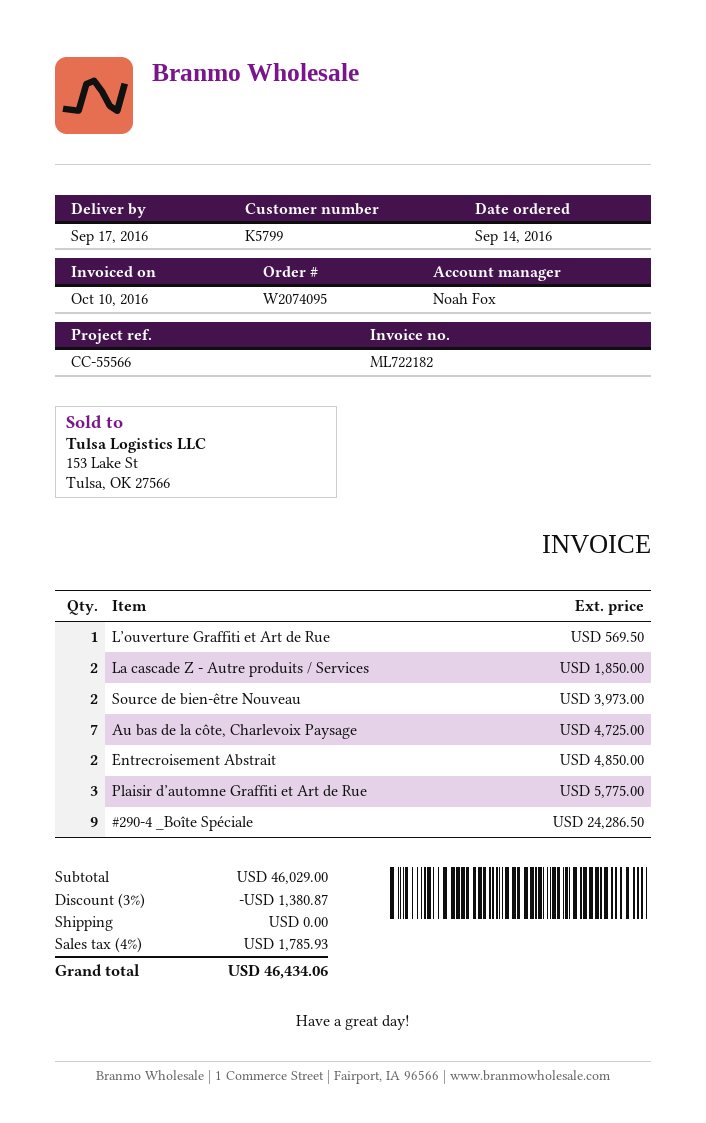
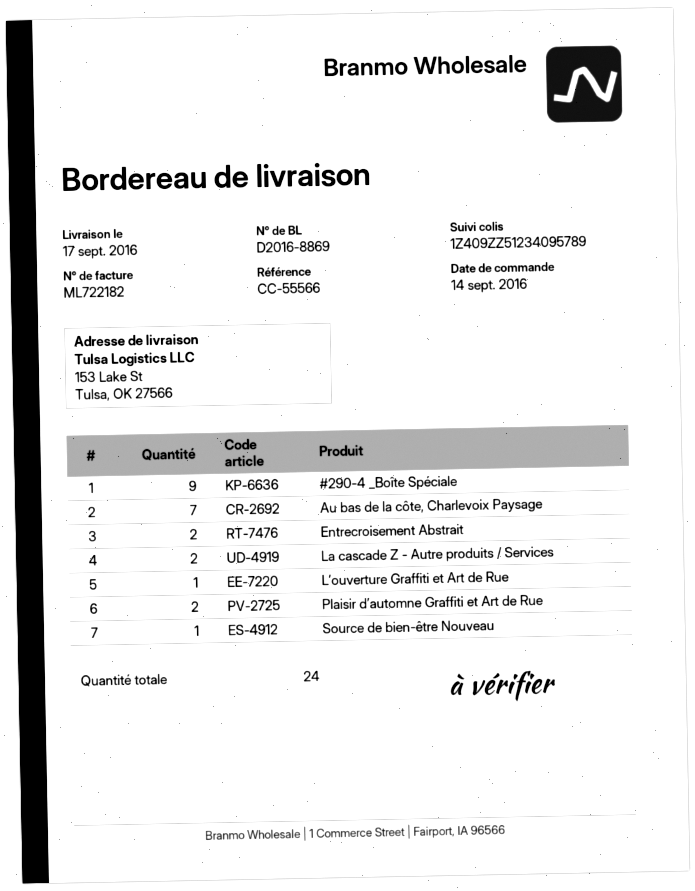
Source de bien-être Nouveau: 2 -> 1
Plaisir d’automne Graffiti et Art de Rue: 3 -> 2

